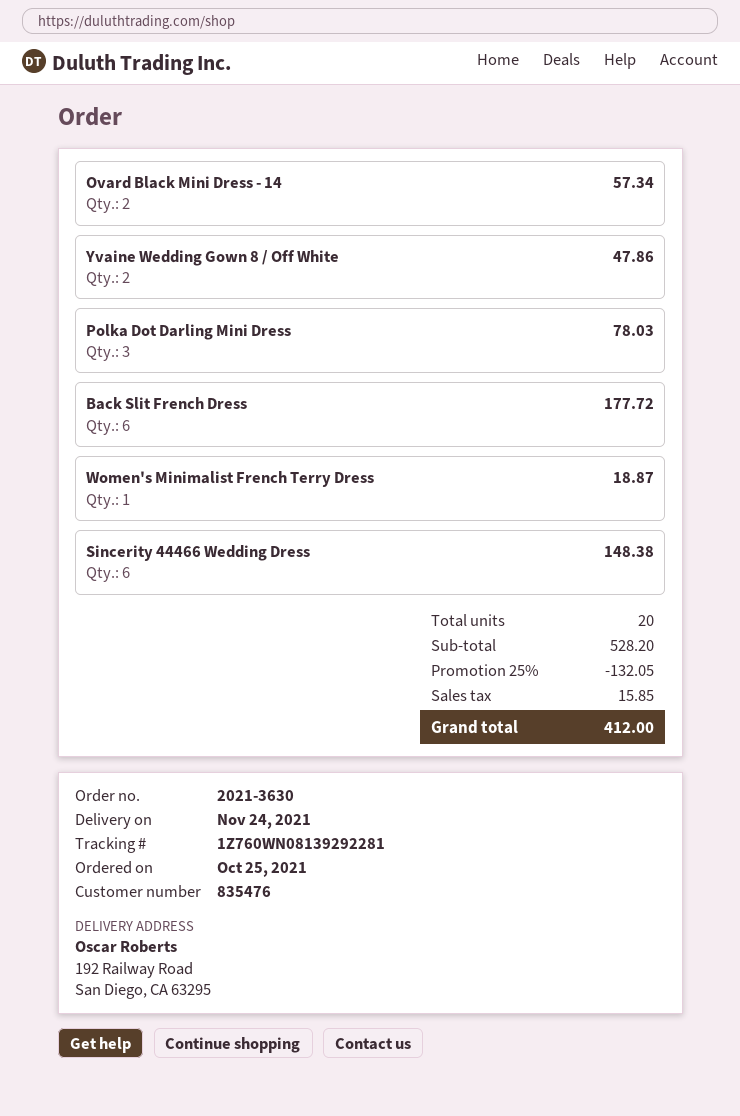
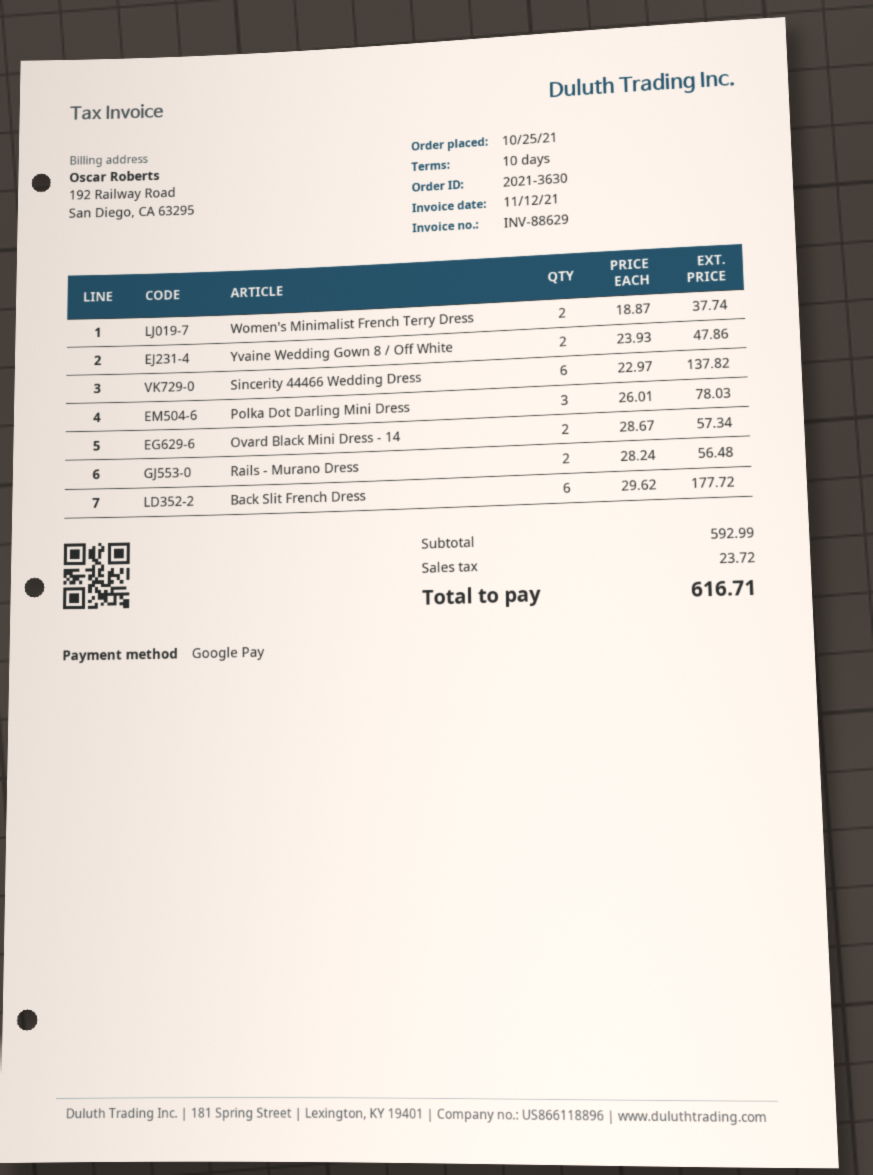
Women's Minimalist French Terry Dress: 1 for 18.87 -> 2 for 37.74
Sincerity 44466 Wedding Dress: 6 for 148.38 -> 6 for 137.82
Rails - Murano Dress: none -> 2 for 56.48
subtotal: 528.20 -> 592.99
discount: 25% = 132.05 -> none
tax: 15.85 -> 23.72
total: 412.00 -> 616.71

